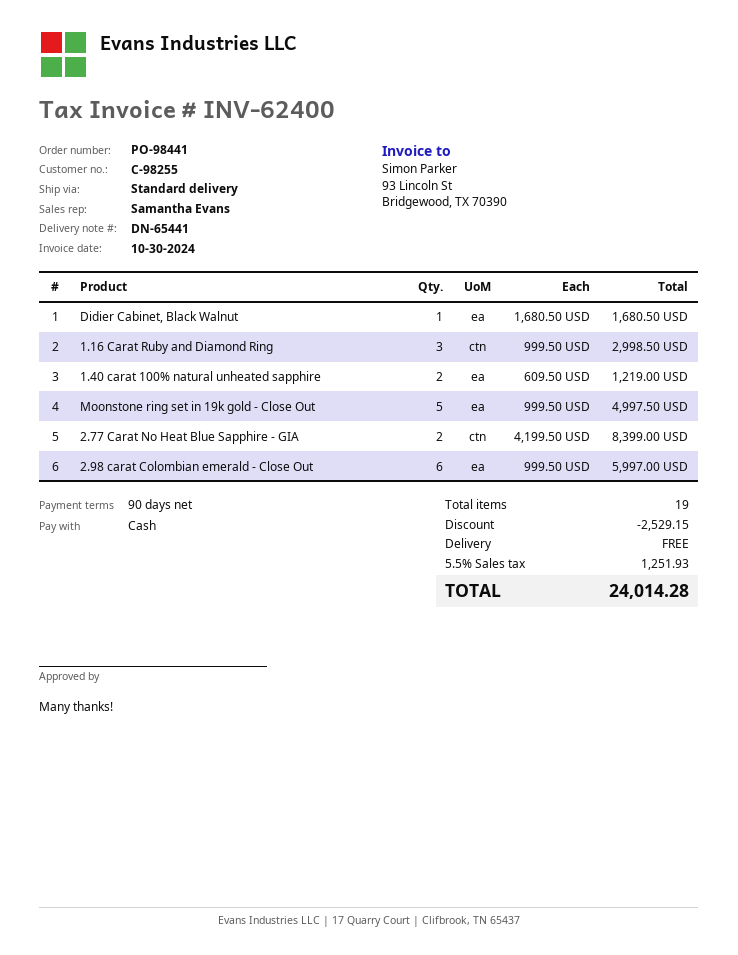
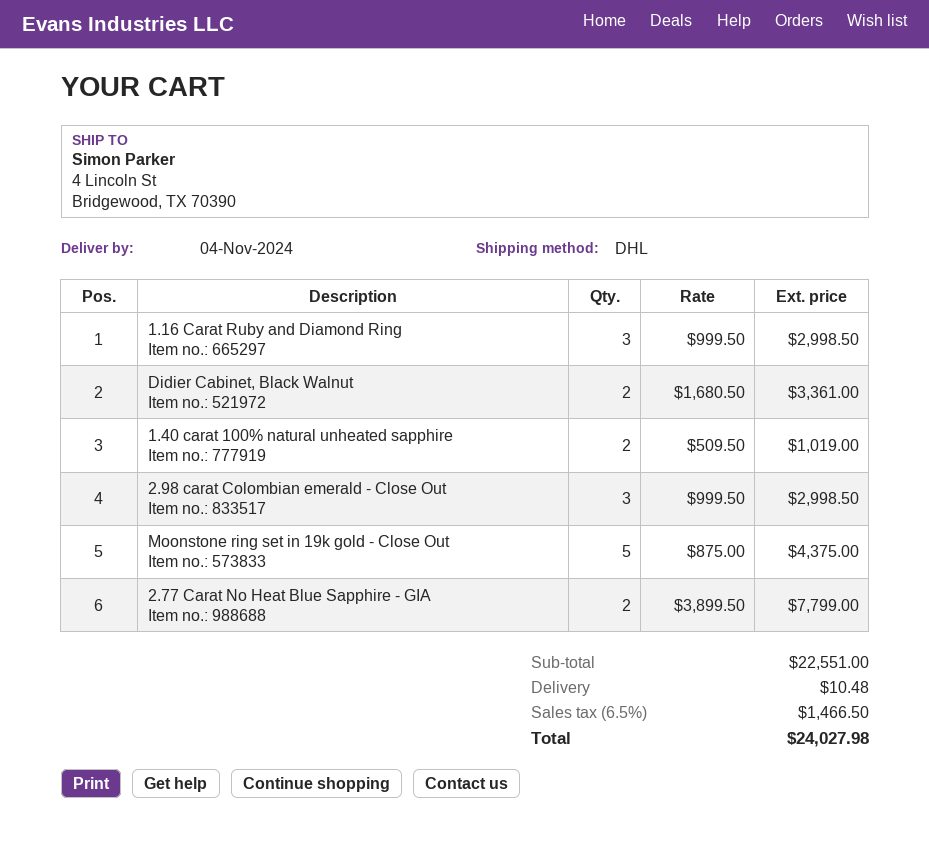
shipping method: standard -> DHL
Didier Cabinet, Black Walnut: 1 x 1680.50 = 1680.50 -> 2 x 1680.50 = 3361.00
1.40 carat 100% natural unheated sapphire: 2 x 609.50 = 1219.00 -> 2 x 509.50 = 1019.00
Moonstone ring set in 19k gold - Close Out: 5 x 999.50 = 4997.50 -> 5 x 875.00 = 4375.00
2.77 Carat No Heat Blue Sapphire - GIA: 2 x 4199.50 = 8399.00 -> 2 x 3899.50 = 7799.00
2.98 carat Colombian emerald - Close Out: 6 x 999.50 = 5997.00 -> 3 x 999.50 = 2998.50
discount: 2529.15 -> none
shipping: 0.00 -> 10.48
tax: 5.5% = 1251.93 -> 6.5% = 1466.50
total: 24014.28 -> 24027.98

